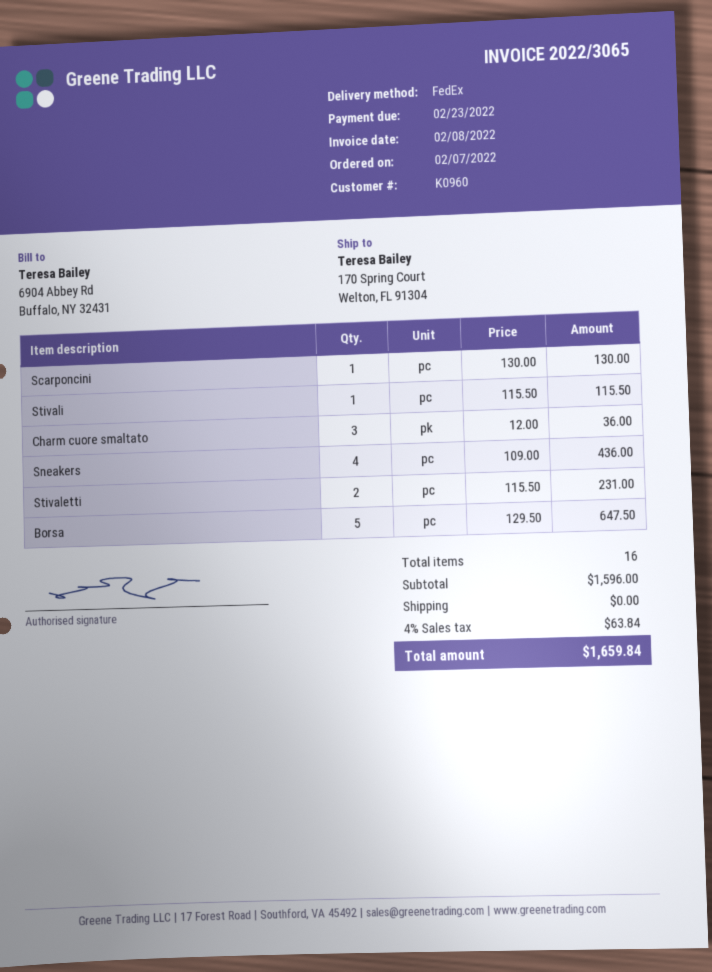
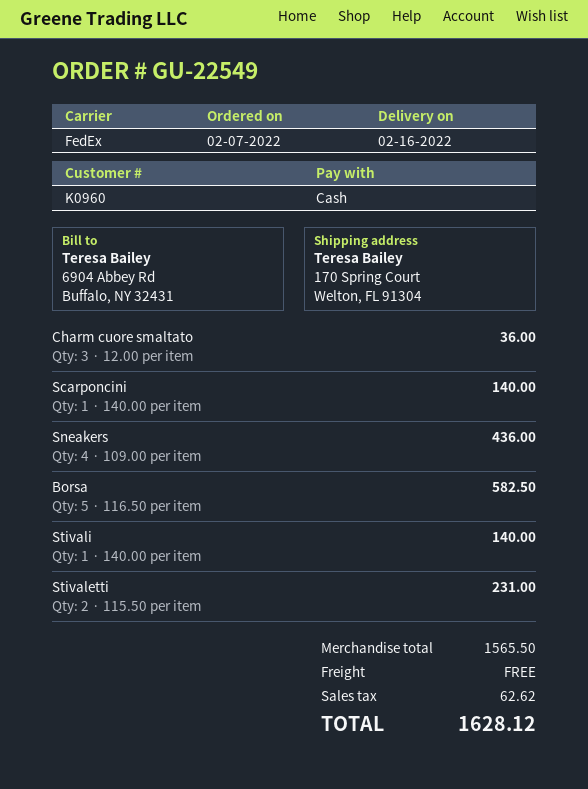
Scarponcini: 1 x 130.00 = 130.00 -> 1 x 140.00 = 140.00
Stivali: 1 x 115.50 = 115.50 -> 1 x 140.00 = 140.00
Borsa: 5 x 129.50 = 647.50 -> 5 x 116.50 = 582.50
subtotal: 1596.00 -> 1565.50
tax: 63.84 -> 62.62
total: 1659.84 -> 1628.12

